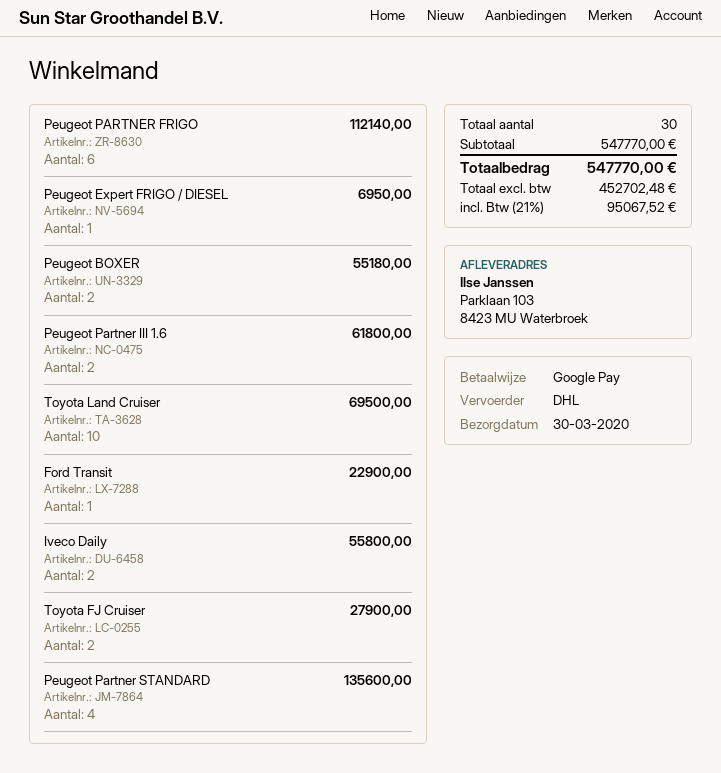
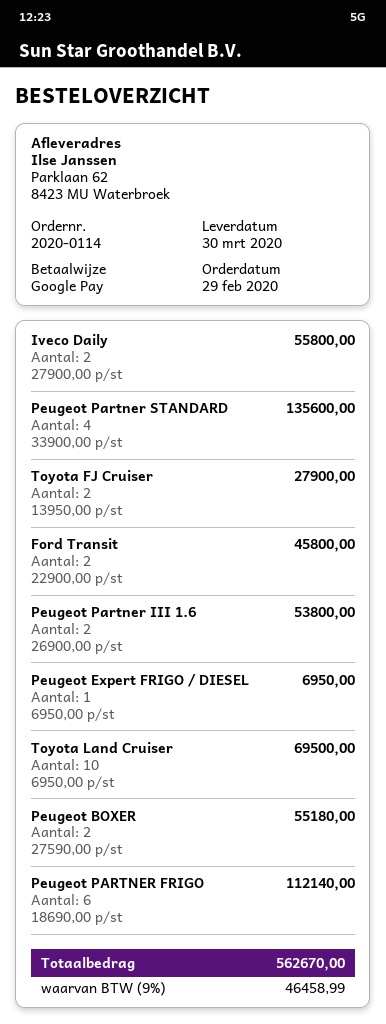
ship to: Parklaan 103, 8423 MU Waterbroek -> Parklaan 62, 8423 MU Waterbroek
Peugeot Partner III 1.6: 2 for 61800.00 -> 2 for 53800.00
Ford Transit: 1 for 22900.00 -> 2 for 45800.00
tax: 21% = 95067.52 -> 9% = 46458.99
total: 547770.00 -> 562670.00

